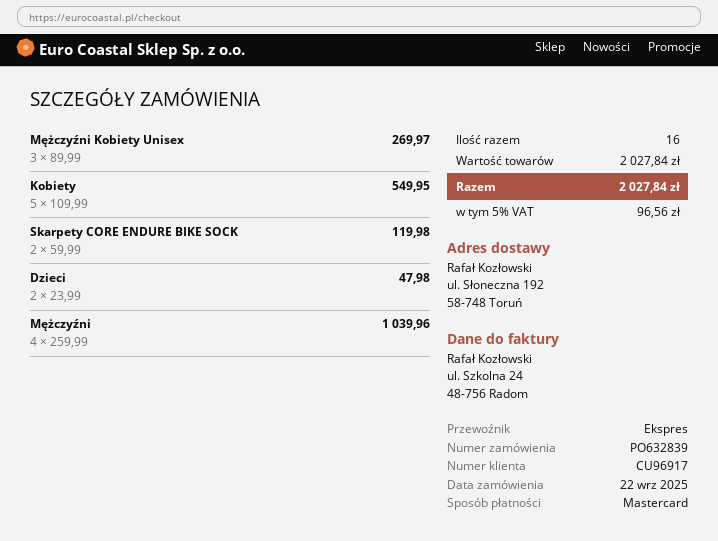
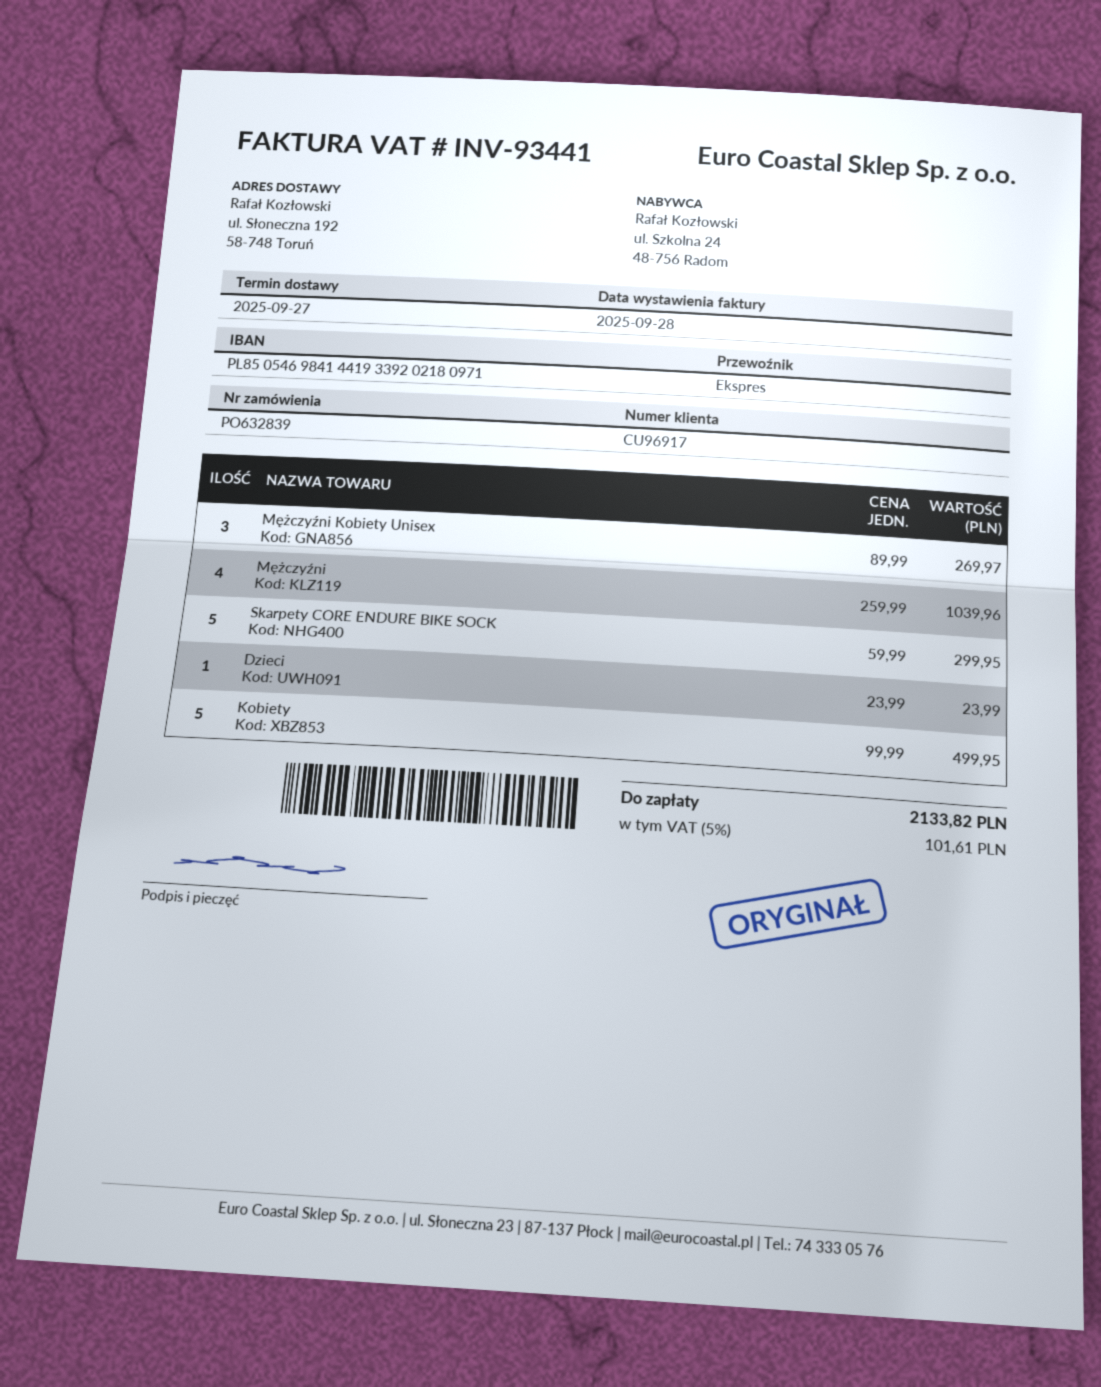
Kobiety: 5 x 109.99 = 549.95 -> 5 x 99.99 = 499.95
Skarpety CORE ENDURE BIKE SOCK: 2 x 59.99 = 119.98 -> 5 x 59.99 = 299.95
Dzieci: 2 x 23.99 = 47.98 -> 1 x 23.99 = 23.99
tax: 5% = 96.56 -> 5% = 101.61
total: 2027.84 -> 2133.82

